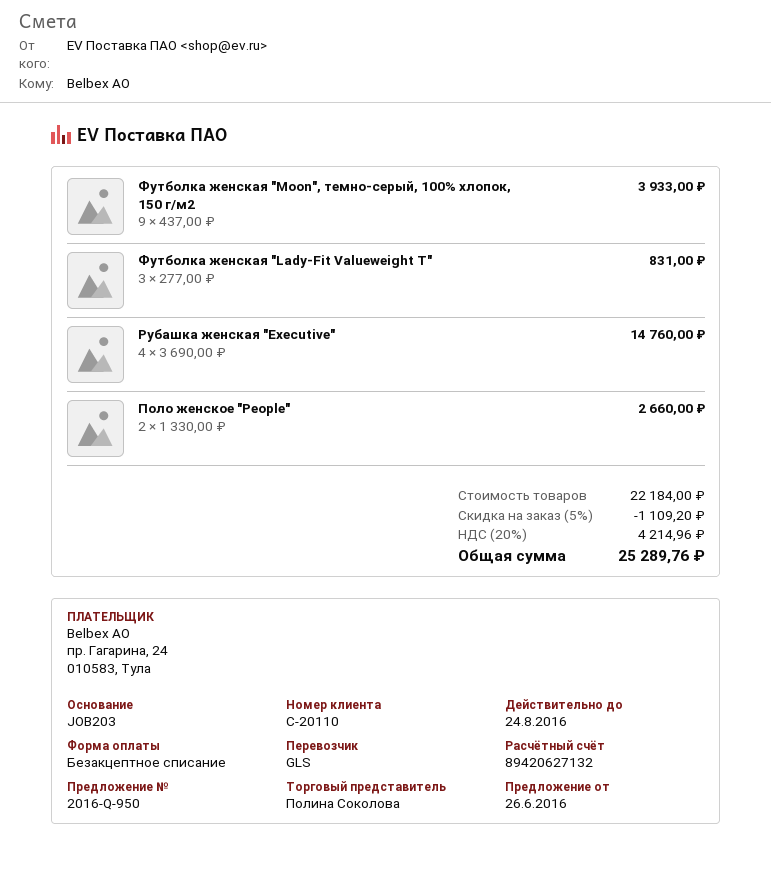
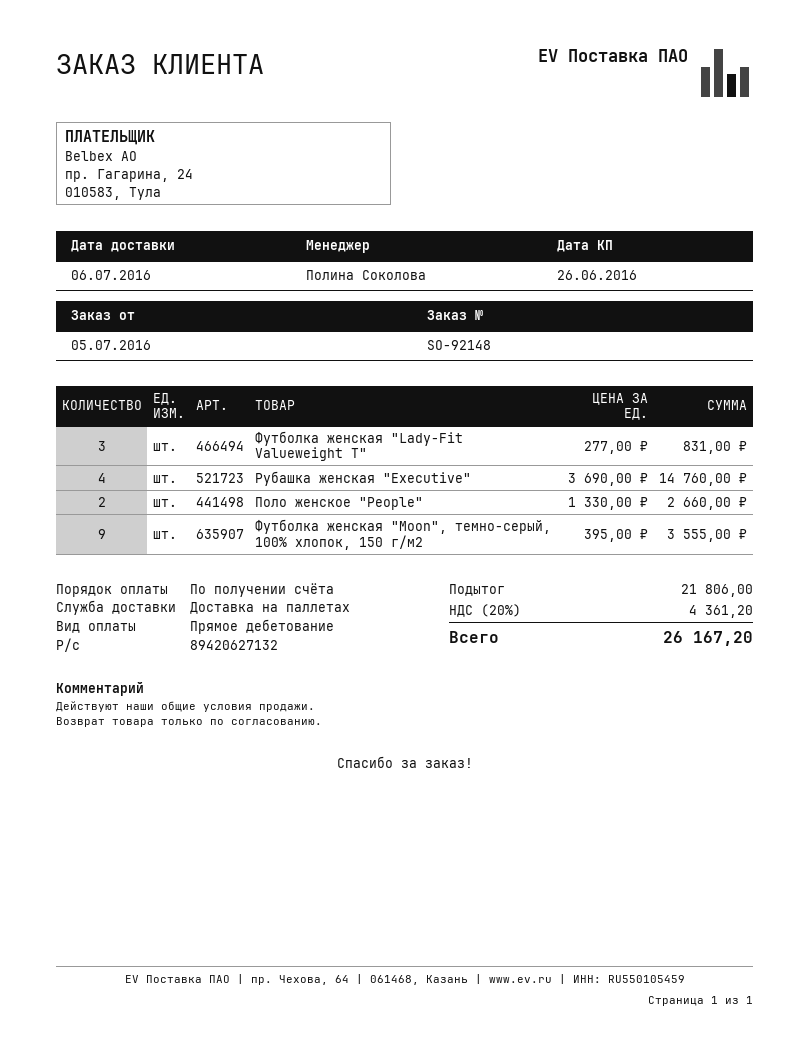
shipping method: GLS -> pallet freight
Футболка женская "Moon", темно-серый, 100% хлопок, 150 г/м2: 9 x 437.00 = 3933.00 -> 9 x 395.00 = 3555.00
subtotal: 22184.00 -> 21806.00
discount: 5% = 1109.20 -> none
tax: 20% = 4214.96 -> 20% = 4361.20
total: 25289.76 -> 26167.20

